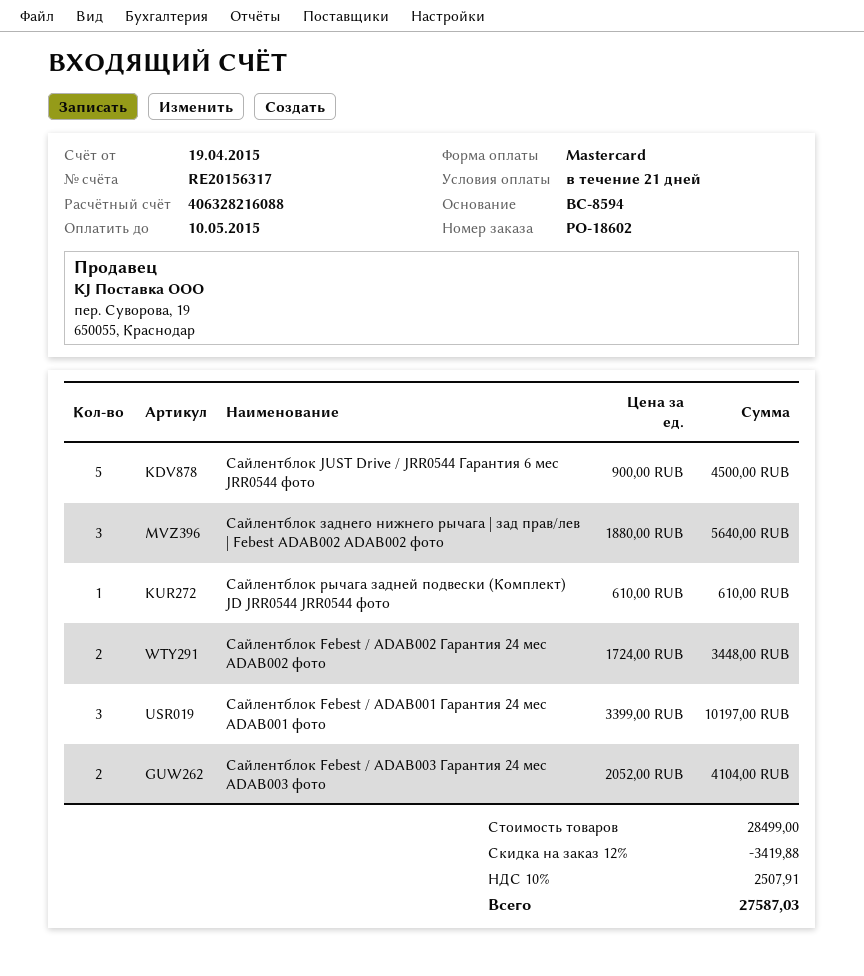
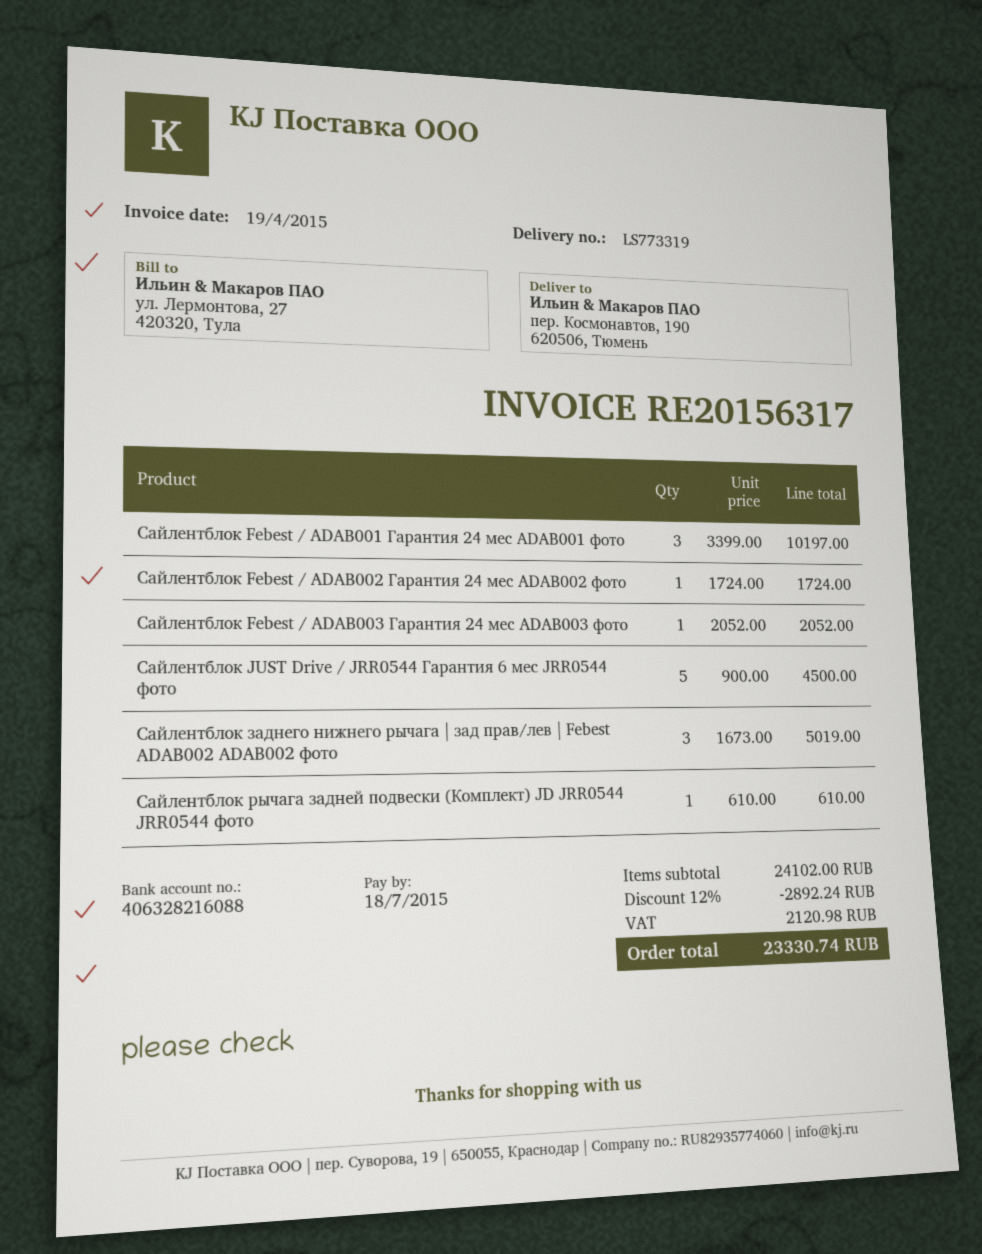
due date: 2015-05-10 -> 2015-07-18
Сайлентблок заднего нижнего рычага | зад прав/лев | Febest ADAB002 ADAB002 фото: 3 x 1880.00 = 5640.00 -> 3 x 1673.00 = 5019.00
Сайлентблок Febest / ADAB002 Гарантия 24 мес ADAB002 фото: 2 x 1724.00 = 3448.00 -> 1 x 1724.00 = 1724.00
Сайлентблок Febest / ADAB003 Гарантия 24 мес ADAB003 фото: 2 x 2052.00 = 4104.00 -> 1 x 2052.00 = 2052.00
subtotal: 28499.00 -> 24102.00
discount: 12% = 3419.88 -> 12% = 2892.24
tax: 2507.91 -> 2120.98
total: 27587.03 -> 23330.74

